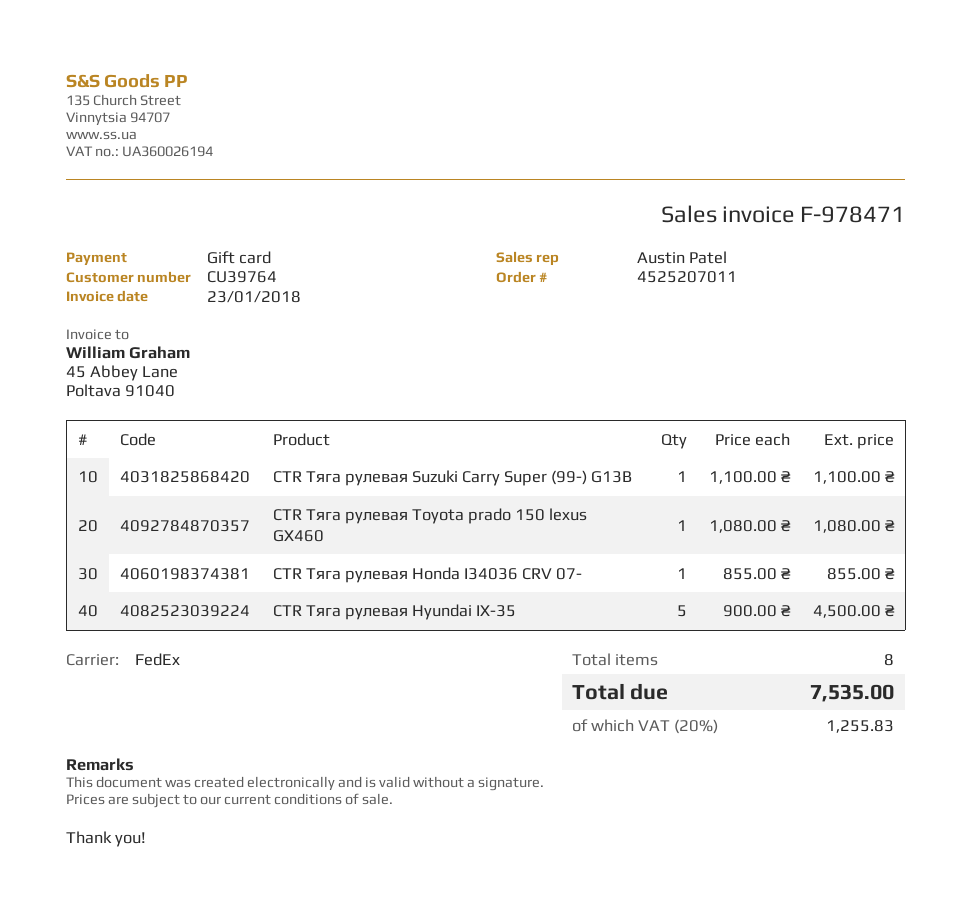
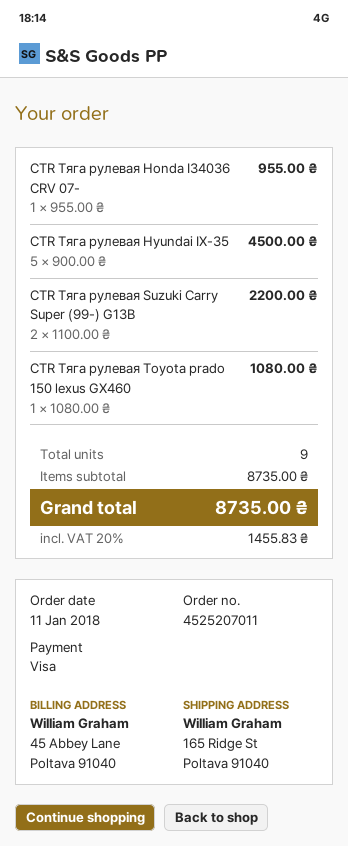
payment method: gift card -> Visa
CTR Тяга рулевая Suzuki Carry Super (99-) G13B: 1 x 1100.00 = 1100.00 -> 2 x 1100.00 = 2200.00
CTR Тяга рулевая Honda I34036 CRV 07-: 1 x 855.00 = 855.00 -> 1 x 955.00 = 955.00
total quantity: 8 -> 9
tax: 20% = 1255.83 -> 20% = 1455.83
total: 7535.00 -> 8735.00

